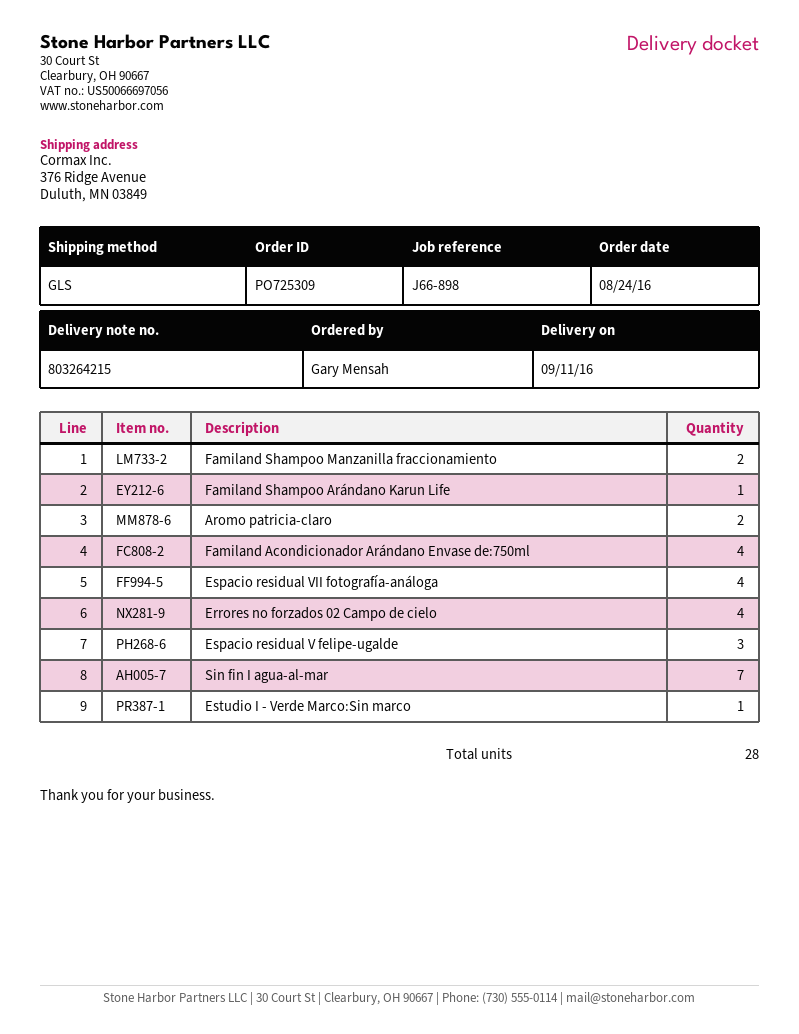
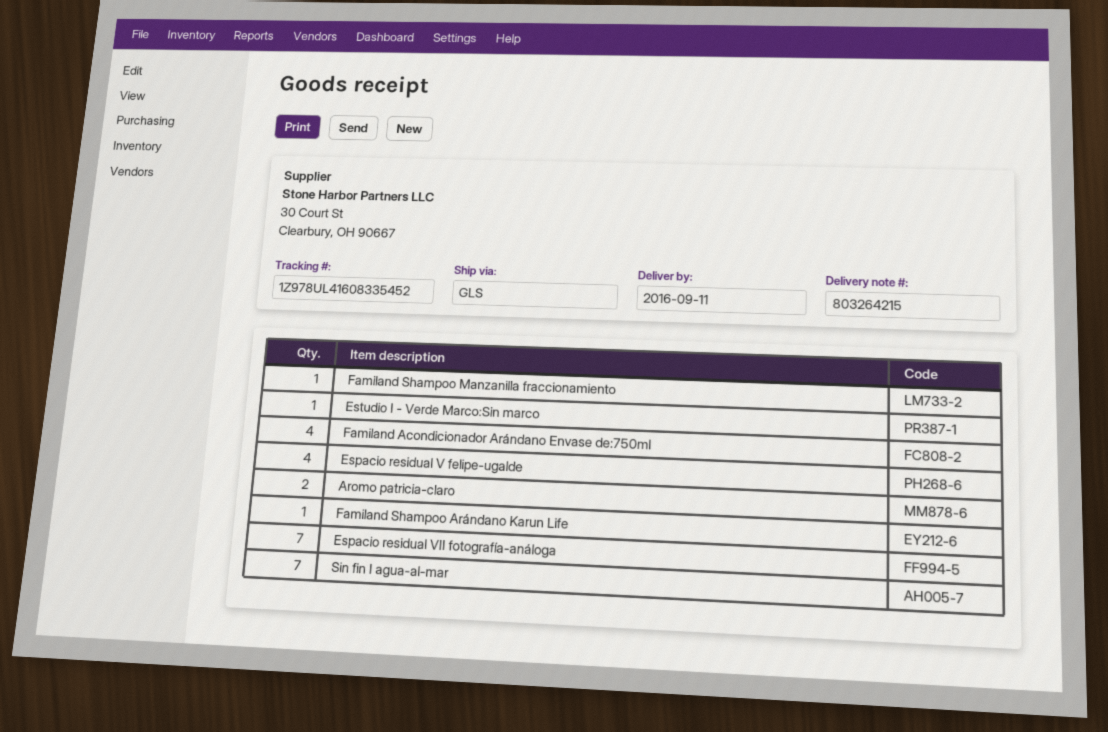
Familand Shampoo Manzanilla fraccionamiento: 2 -> 1
Espacio residual VII fotografía-análoga: 4 -> 7
Errores no forzados 02 Campo de cielo: 4 -> none
Espacio residual V felipe-ugalde: 3 -> 4

